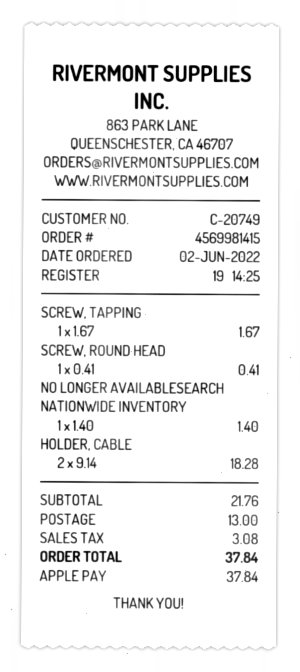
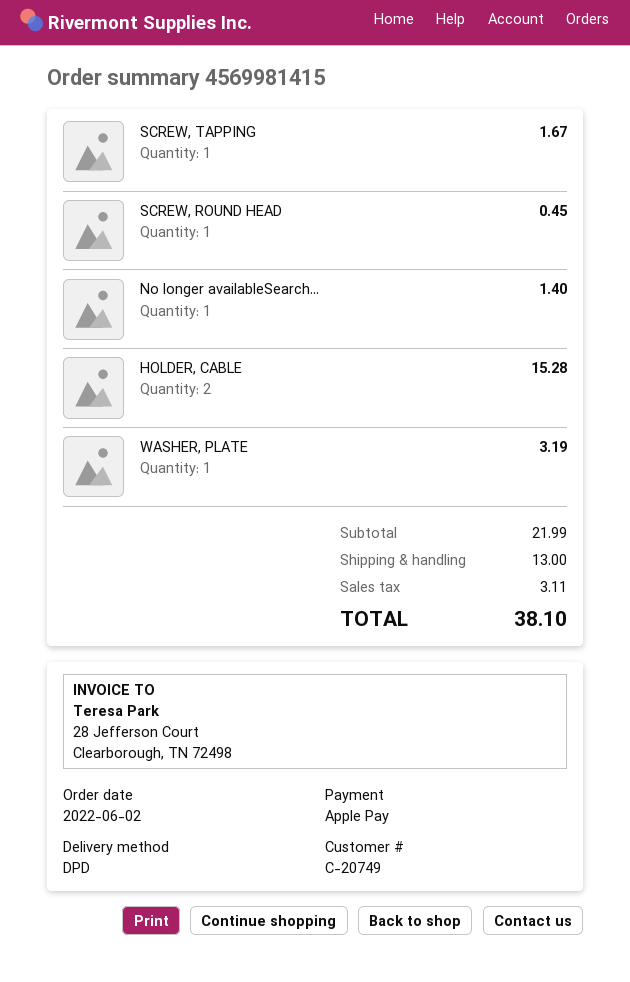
SCREW, ROUND HEAD: 1 for 0.41 -> 1 for 0.45
HOLDER, CABLE: 2 for 18.28 -> 2 for 15.28
WASHER, PLATE: none -> 1 for 3.19
subtotal: 21.76 -> 21.99
tax: 3.08 -> 3.11
total: 37.84 -> 38.10

